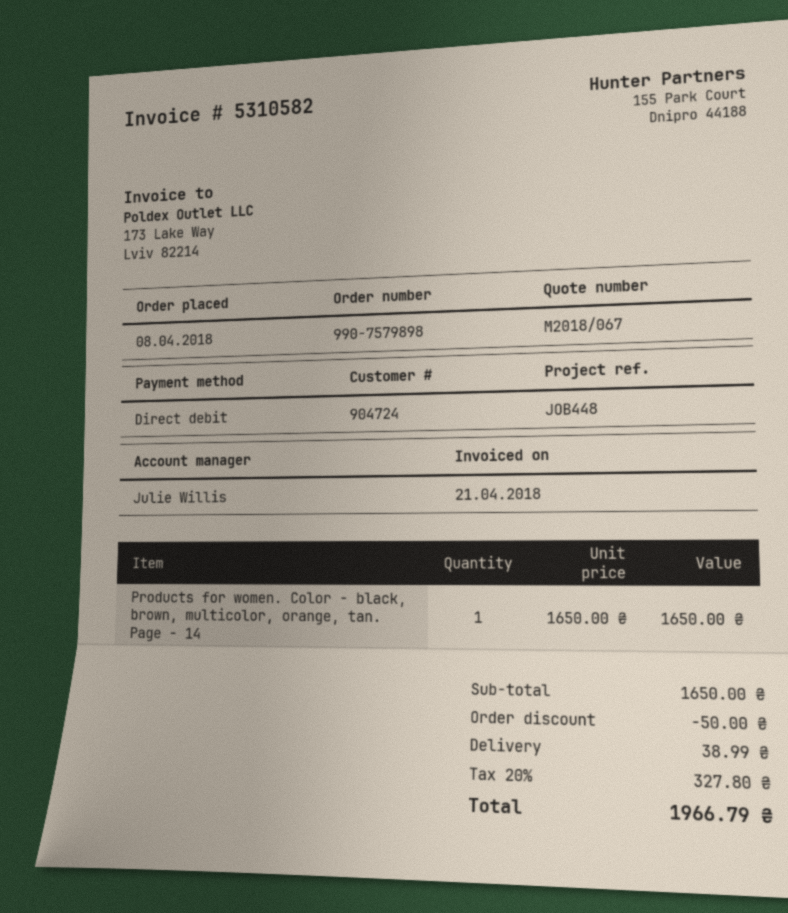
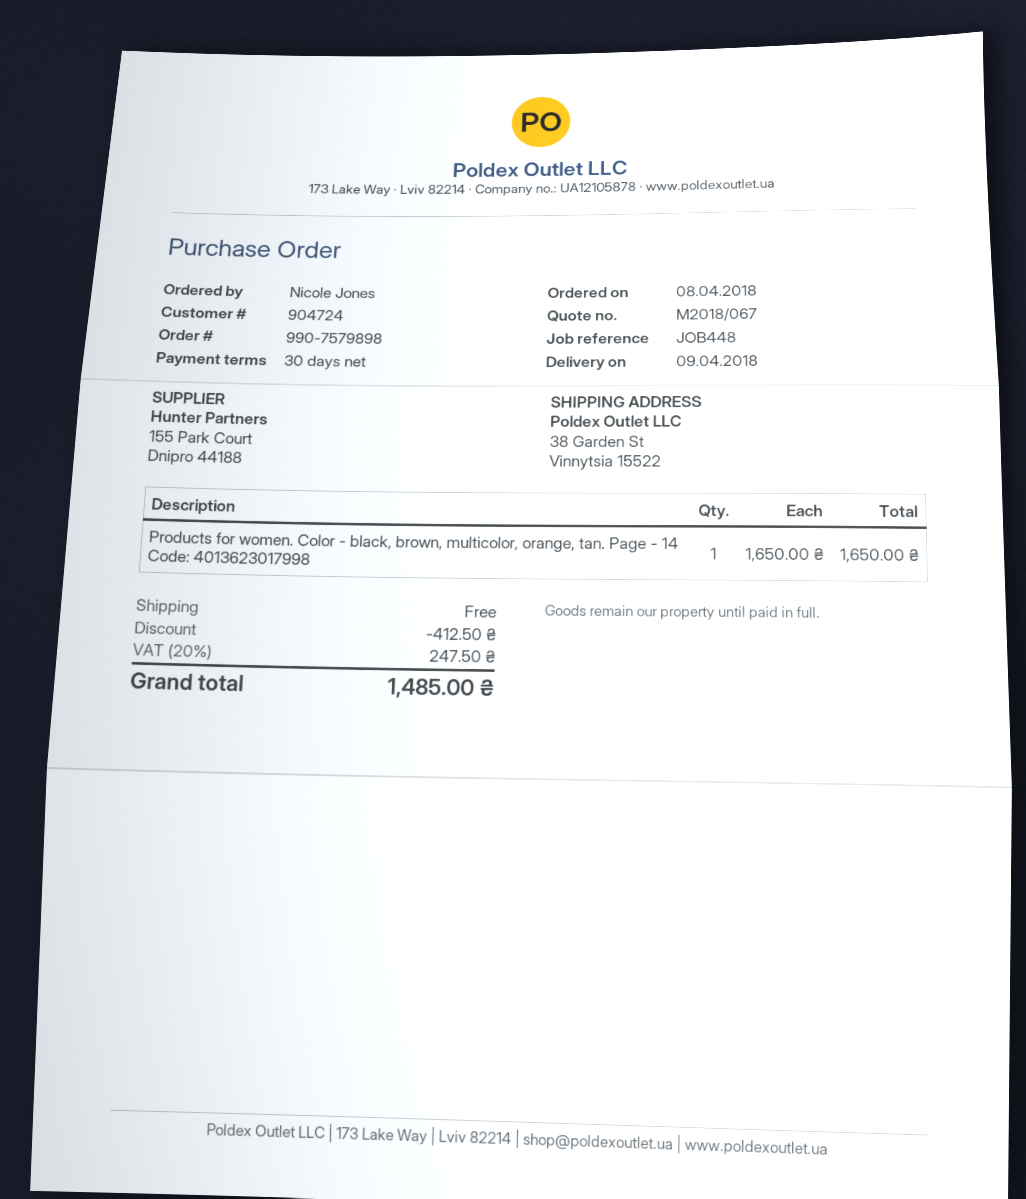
discount: 50.00 -> 412.50
shipping: 38.99 -> 0.00
tax: 20% = 327.80 -> 20% = 247.50
total: 1966.79 -> 1485.00

